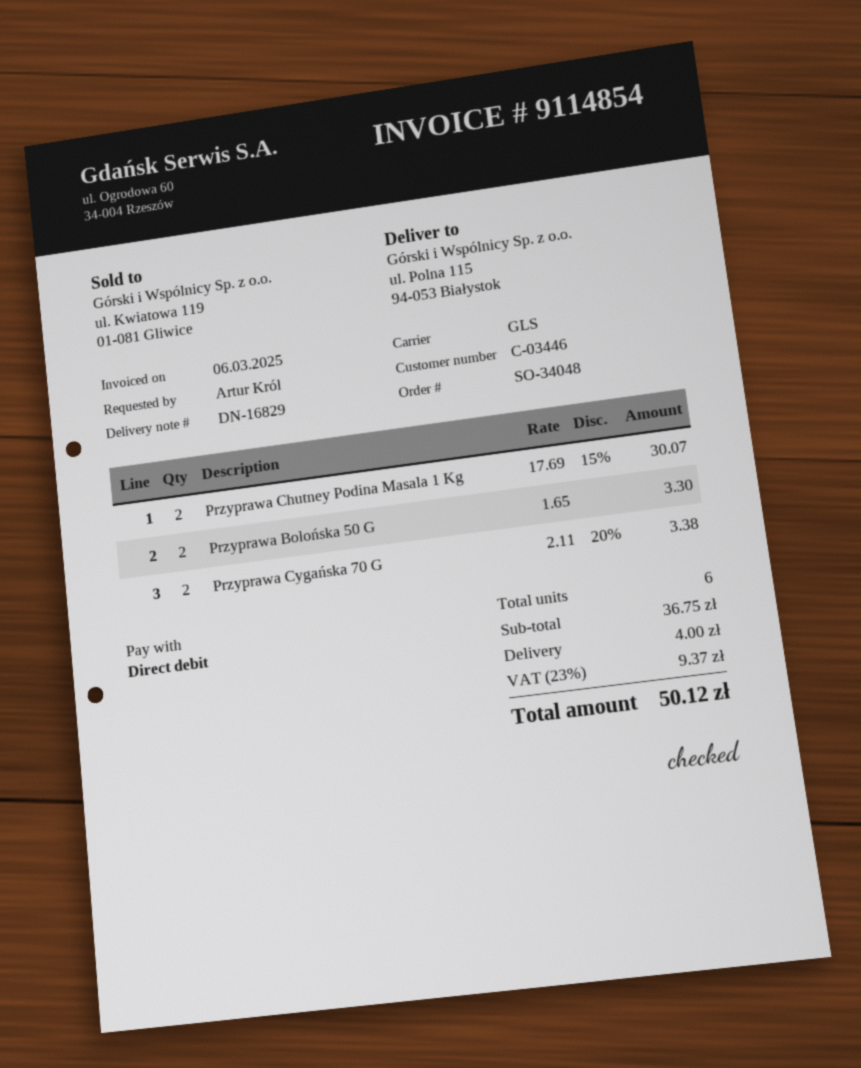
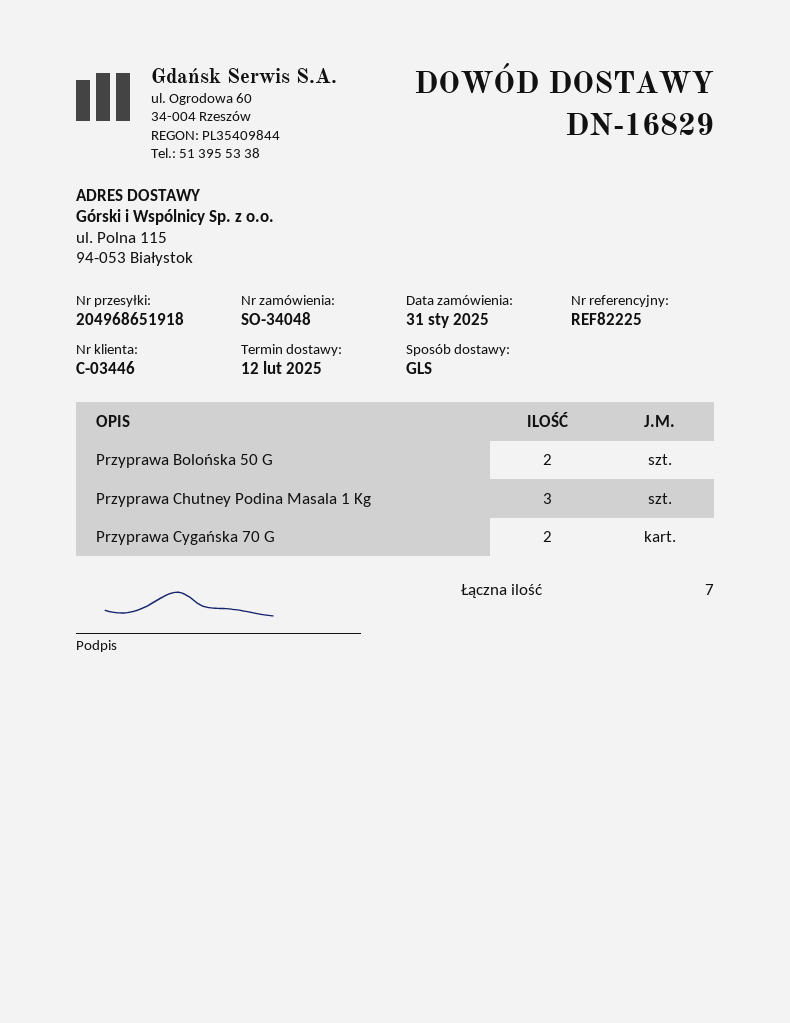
Przyprawa Chutney Podina Masala 1 Kg: 2 -> 3
total quantity: 6 -> 7

